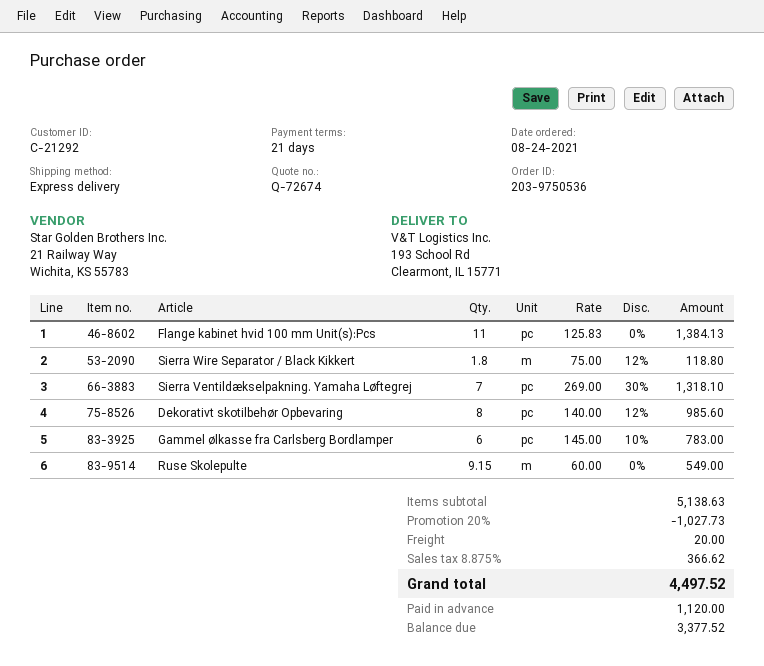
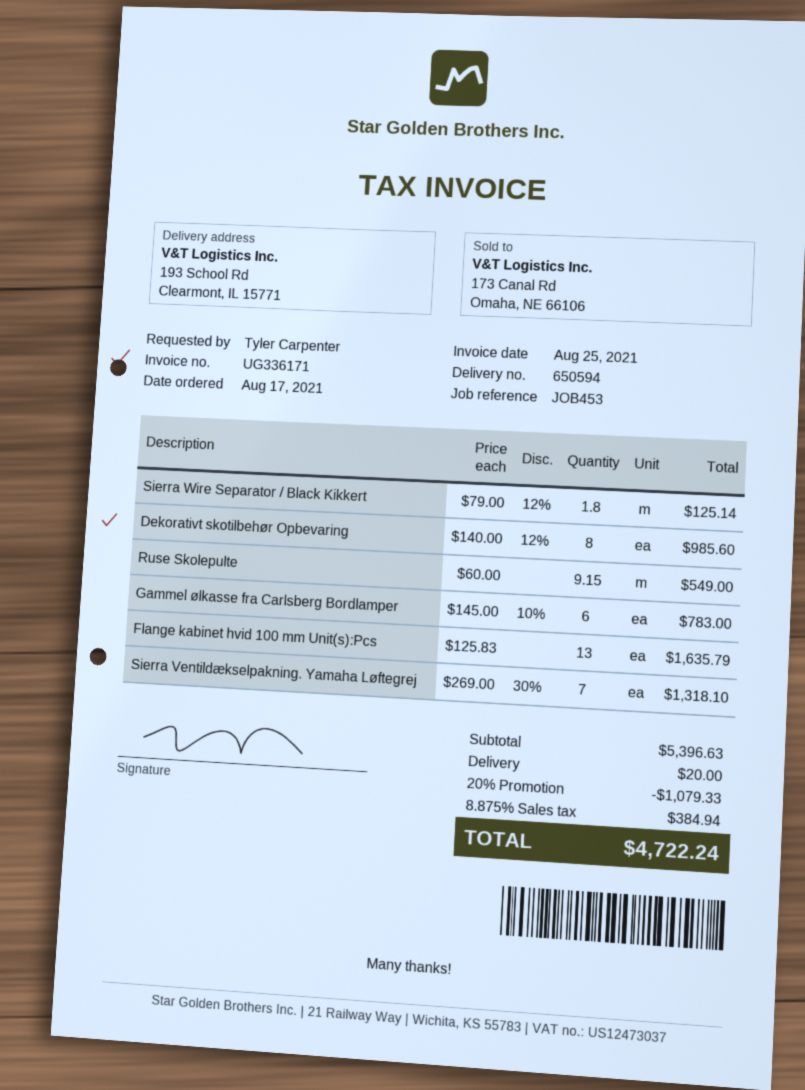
order date: 2021-08-24 -> 2021-08-17
Flange kabinet hvid 100 mm Unit(s):Pcs: 11 x 125.83 = 1384.13 -> 13 x 125.83 = 1635.79
Sierra Wire Separator / Black Kikkert: 1.8 x 75.00 - 12% = 118.80 -> 1.8 x 79.00 - 12% = 125.14
subtotal: 5138.63 -> 5396.63
discount: 20% = 1027.73 -> 20% = 1079.33
tax: 8.875% = 366.62 -> 8.875% = 384.94
total: 4497.52 -> 4722.24

